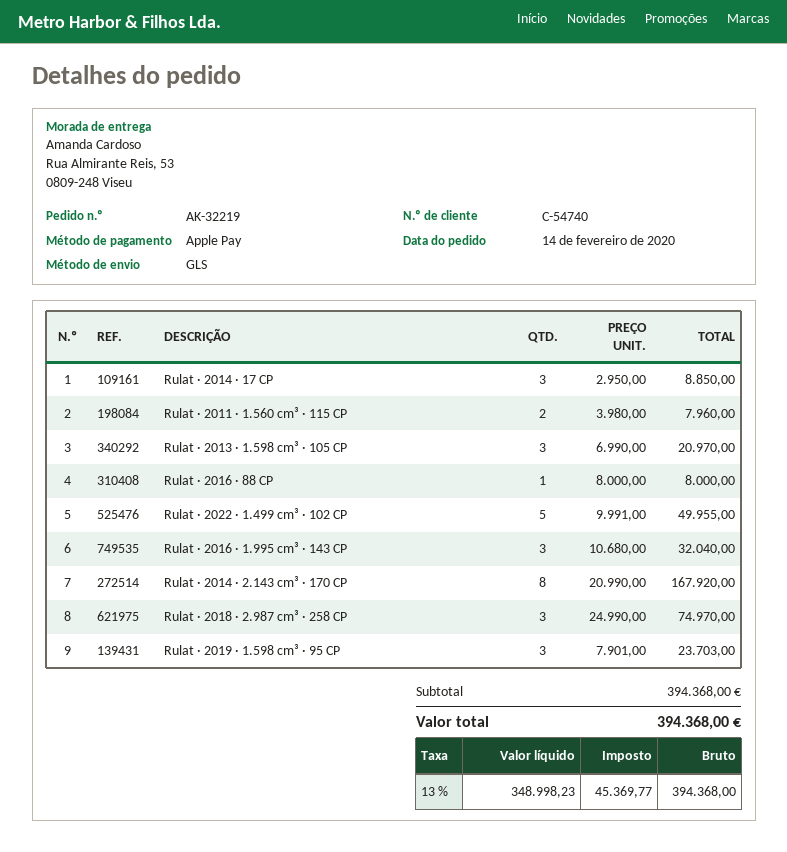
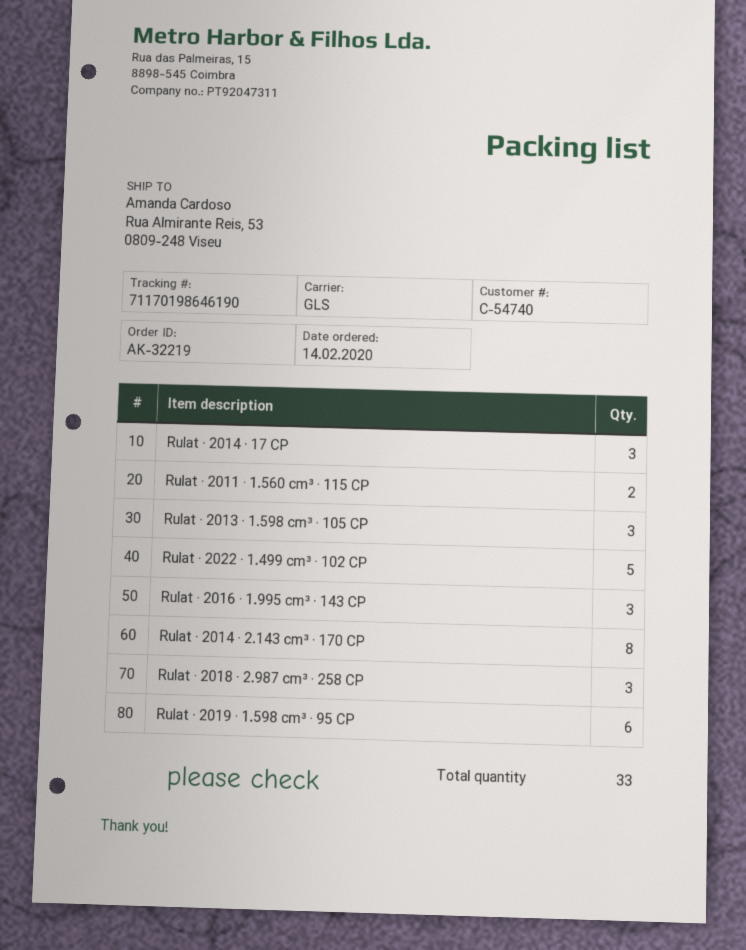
Rulat · 2016 · 88 CP: 1 -> none
Rulat · 2019 · 1.598 cm³ · 95 CP: 3 -> 6

